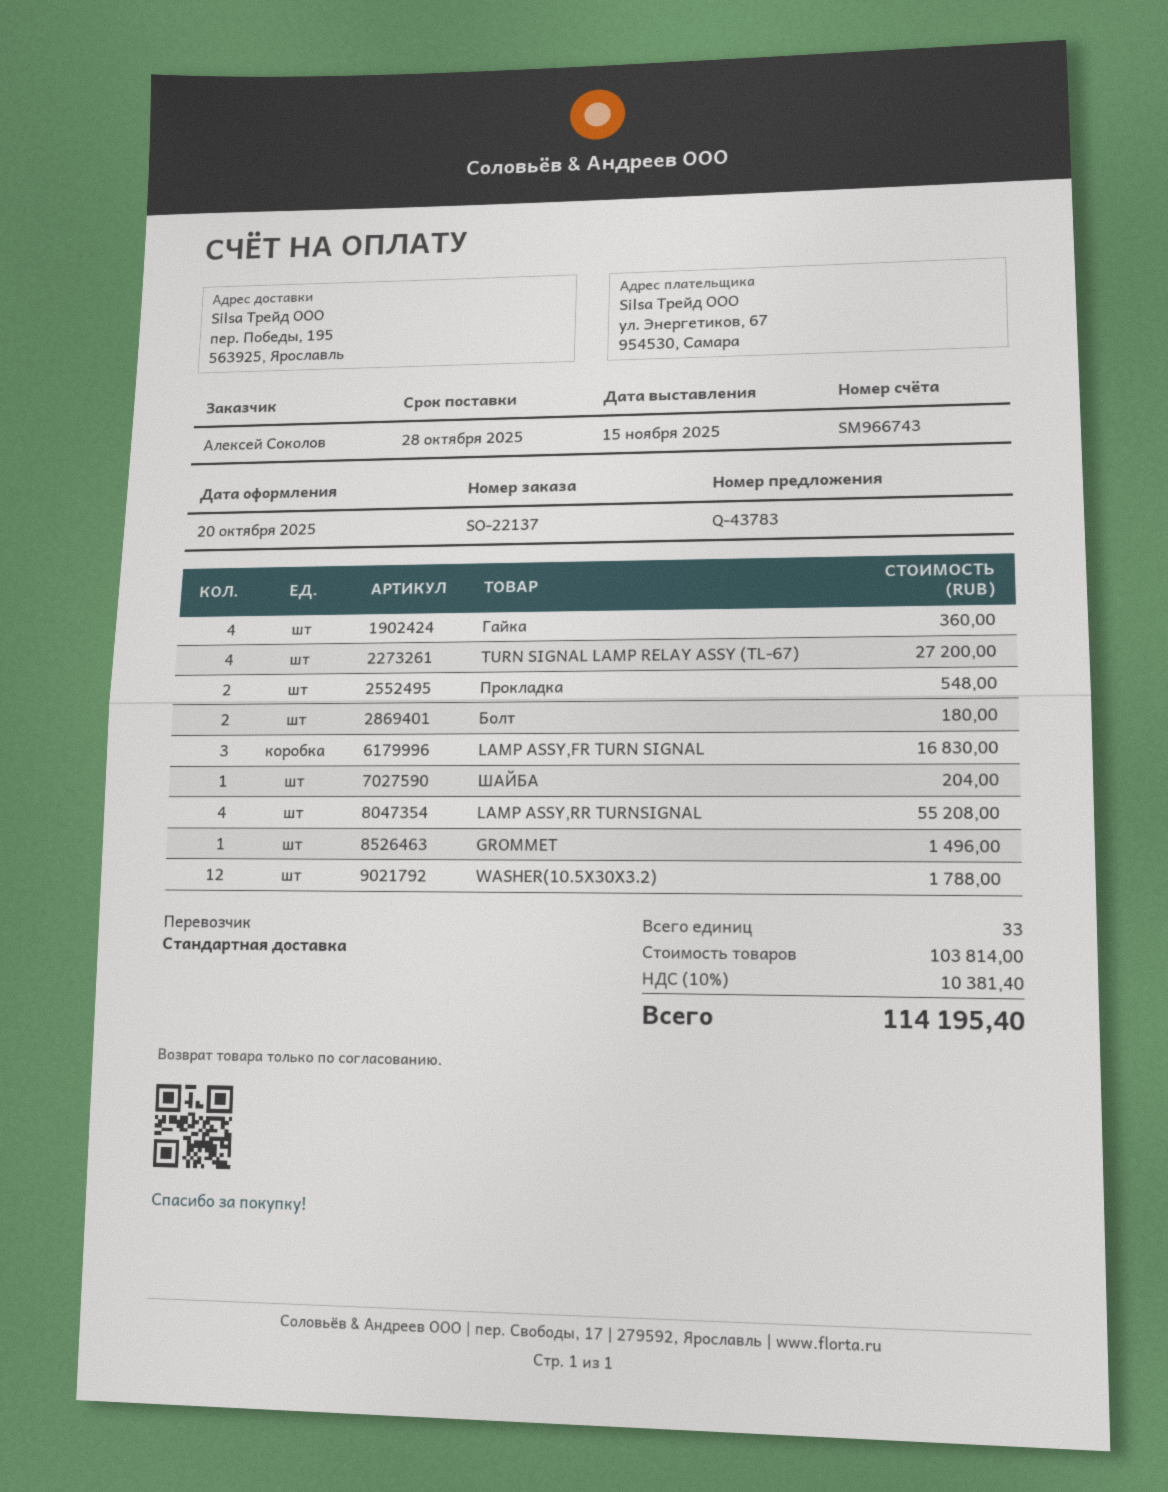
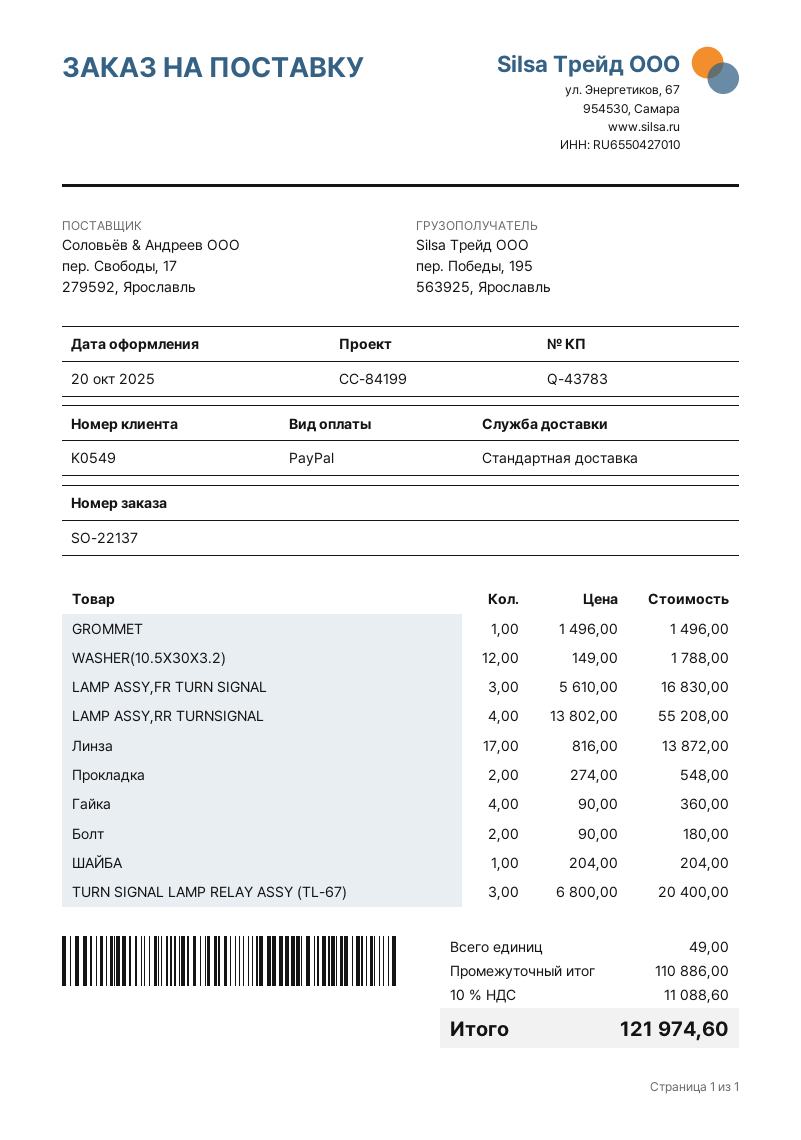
TURN SIGNAL LAMP RELAY ASSY (TL-67): 4 for 27200.00 -> 3 for 20400.00
Линза: none -> 17 for 13872.00
total quantity: 33 -> 49
subtotal: 103814.00 -> 110886.00
tax: 10% = 10381.40 -> 10% = 11088.60
total: 114195.40 -> 121974.60

